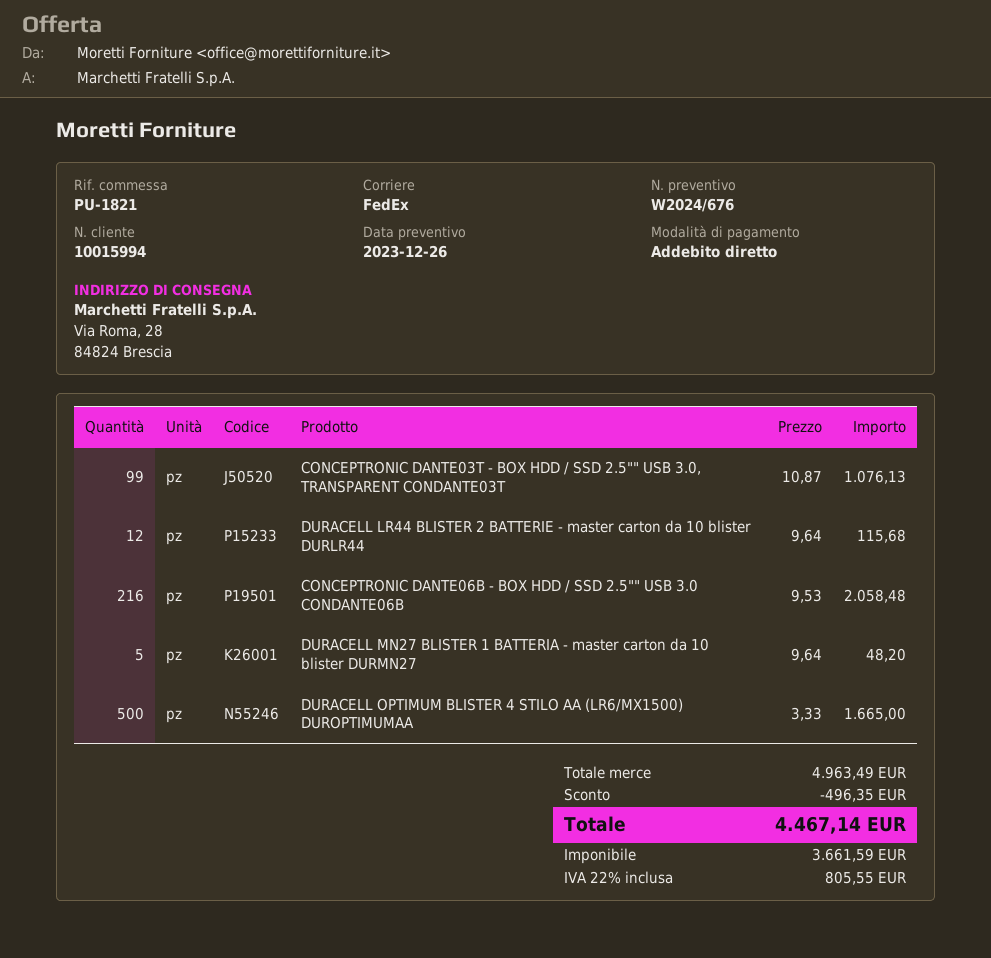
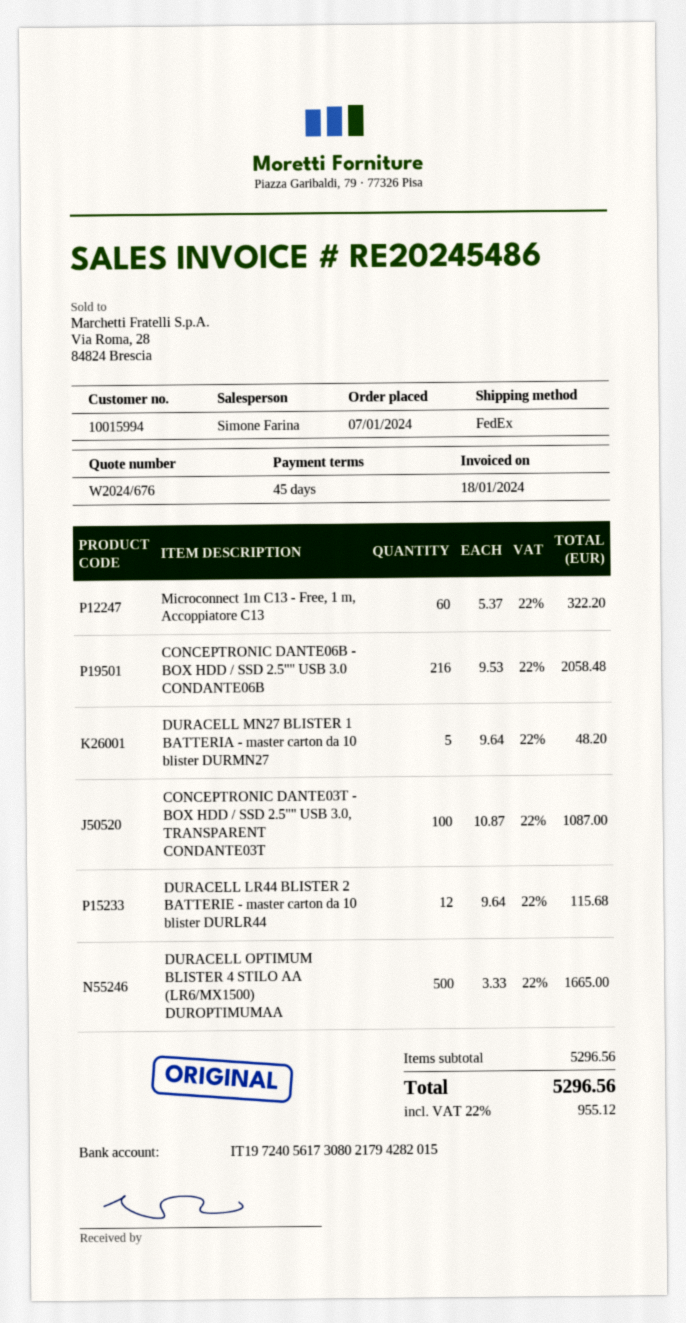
CONCEPTRONIC DANTE03T - BOX HDD / SSD 2.5"" USB 3.0, TRANSPARENT CONDANTE03T: 99 x 10.87 = 1076.13 -> 100 x 10.87 = 1087.00
Microconnect 1m C13 - Free, 1 m, Accoppiatore C13: none -> 60 x 5.37 = 322.20
subtotal: 4963.49 -> 5296.56
discount: 496.35 -> none
tax: 22% = 805.55 -> 22% = 955.12
total: 4467.14 -> 5296.56

